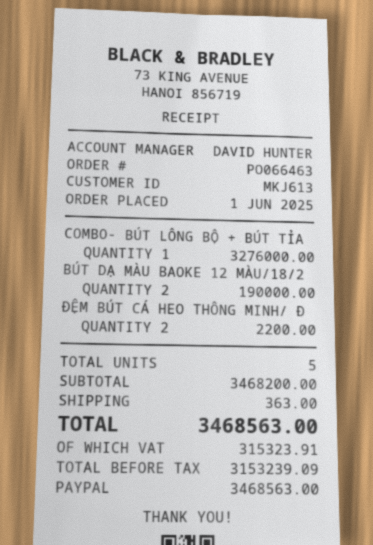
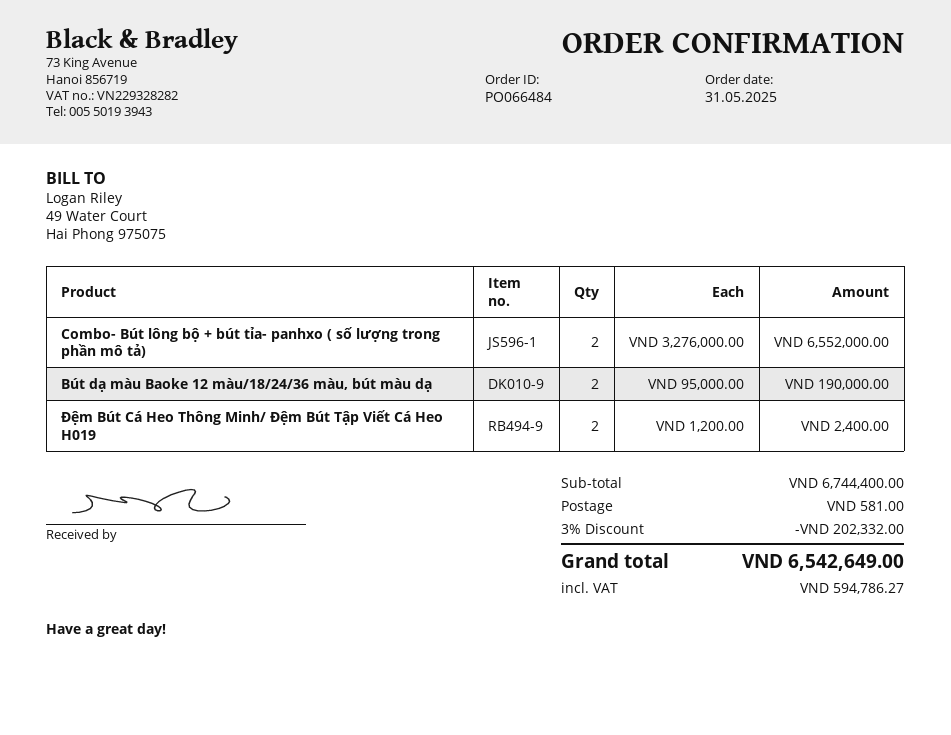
order number: PO066463 -> PO066484
order date: 2025-06-01 -> 2025-05-31
COMBO- BÚT LÔNG BỘ + BÚT TỈA: 1 for 3276000.00 -> 2 for 6552000.00
ĐỆM BÚT CÁ HEO THÔNG MINH/ Đ: 2 for 2200.00 -> 2 for 2400.00
subtotal: 3468200.00 -> 6744400.00
discount: none -> 3% = 202332.00
shipping: 363.00 -> 581.00
tax: 315323.91 -> 594786.27
total: 3468563.00 -> 6542649.00

